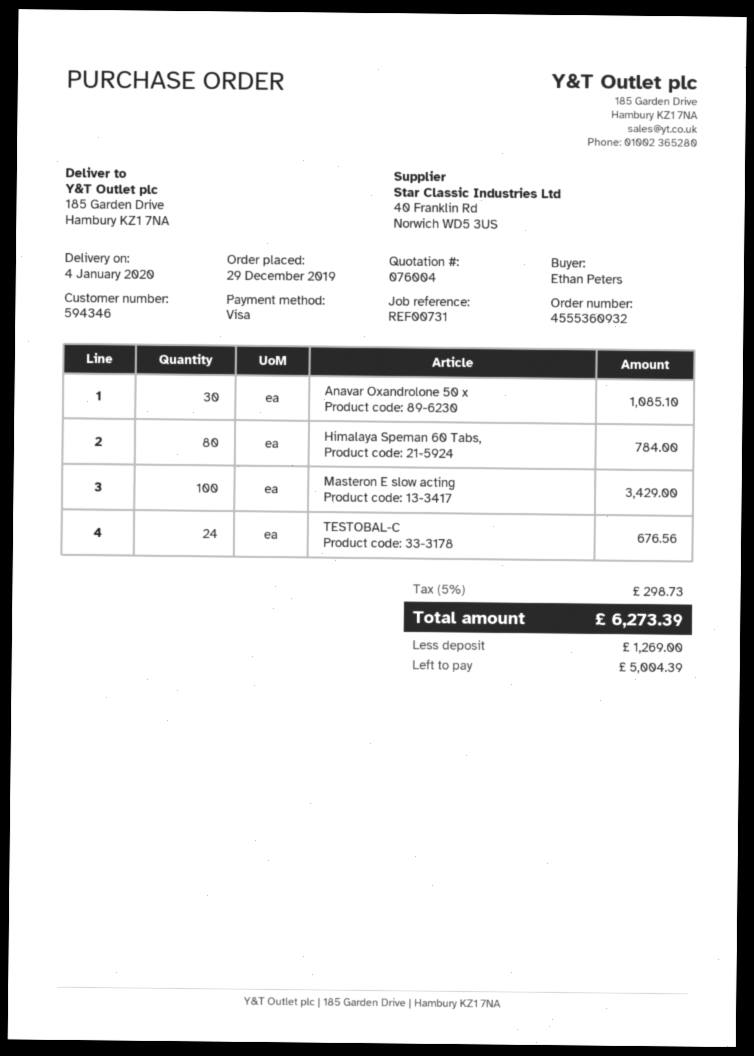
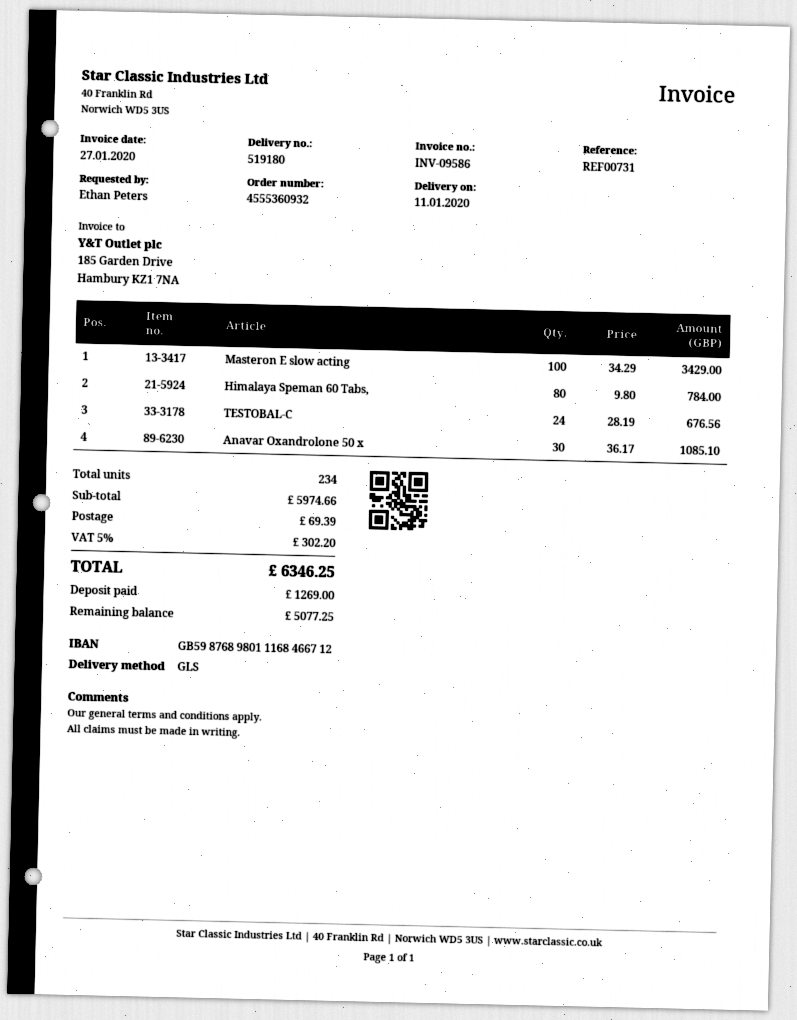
delivery date: 2020-01-04 -> 2020-01-11
shipping: none -> 69.39
tax: 5% = 298.73 -> 5% = 302.20
total: 6273.39 -> 6346.25
balance: 5004.39 -> 5077.25

